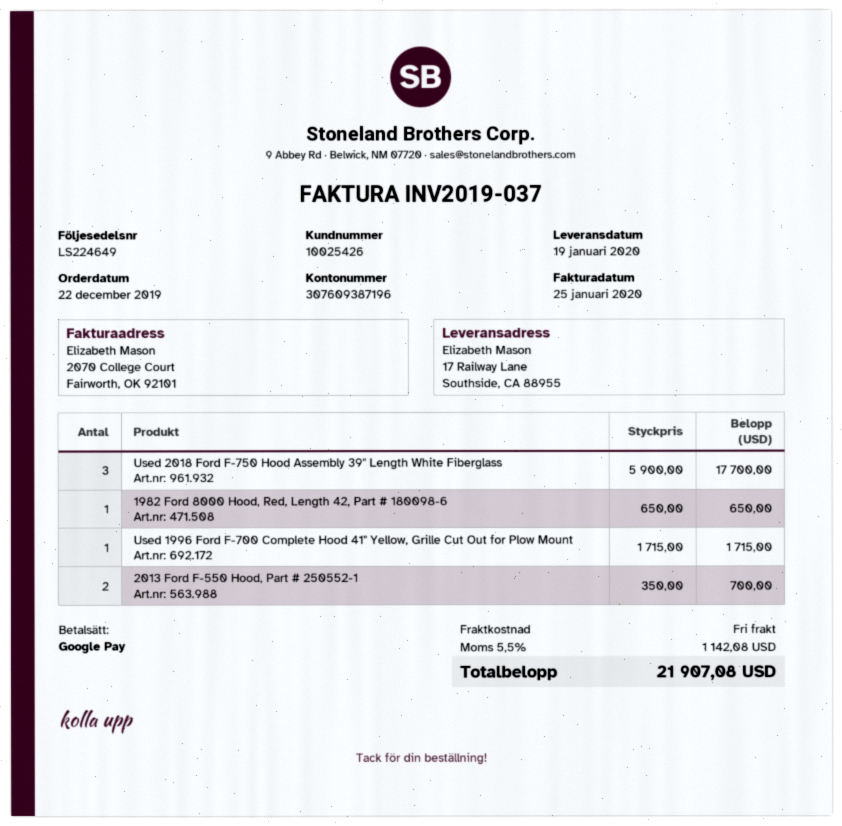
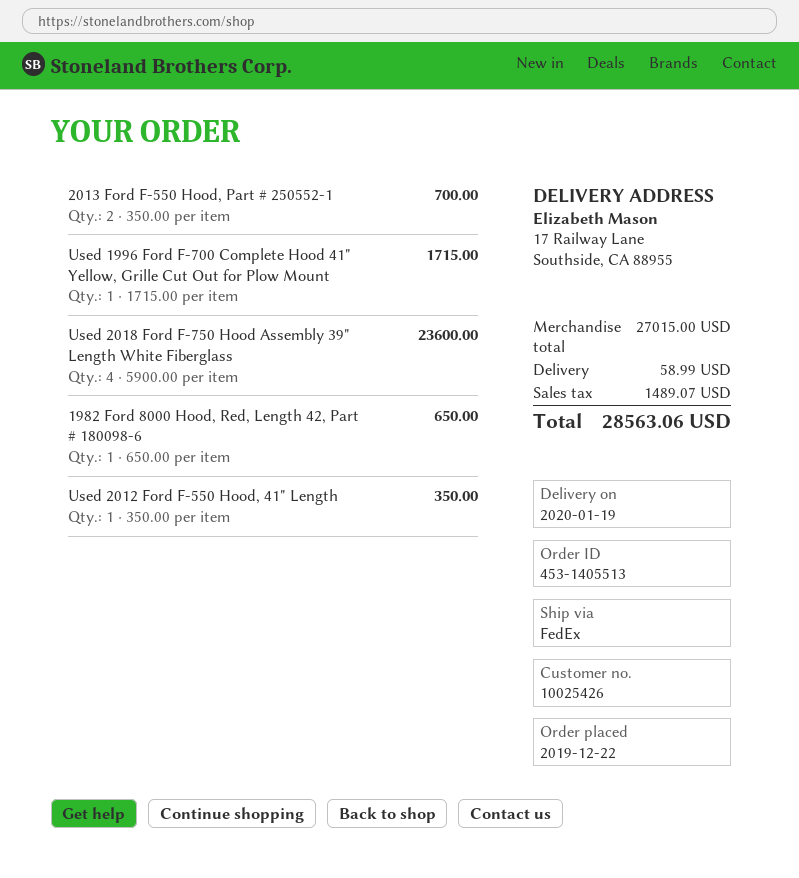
Used 2018 Ford F-750 Hood Assembly 39" Length White Fiberglass: 3 x 5900.00 = 17700.00 -> 4 x 5900.00 = 23600.00
Used 2012 Ford F-550 Hood, 41" Length: none -> 1 x 350.00 = 350.00
shipping: 0.00 -> 58.99
tax: 1142.08 -> 1489.07
total: 21907.08 -> 28563.06

